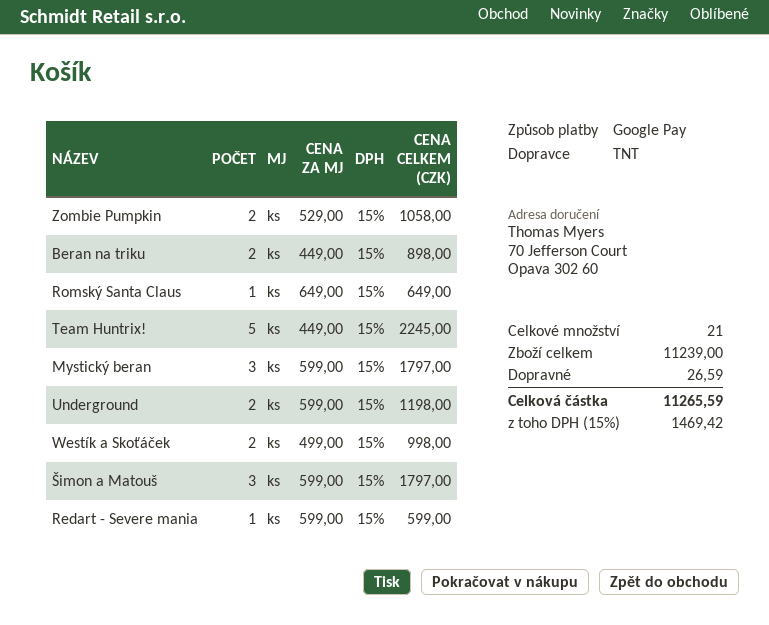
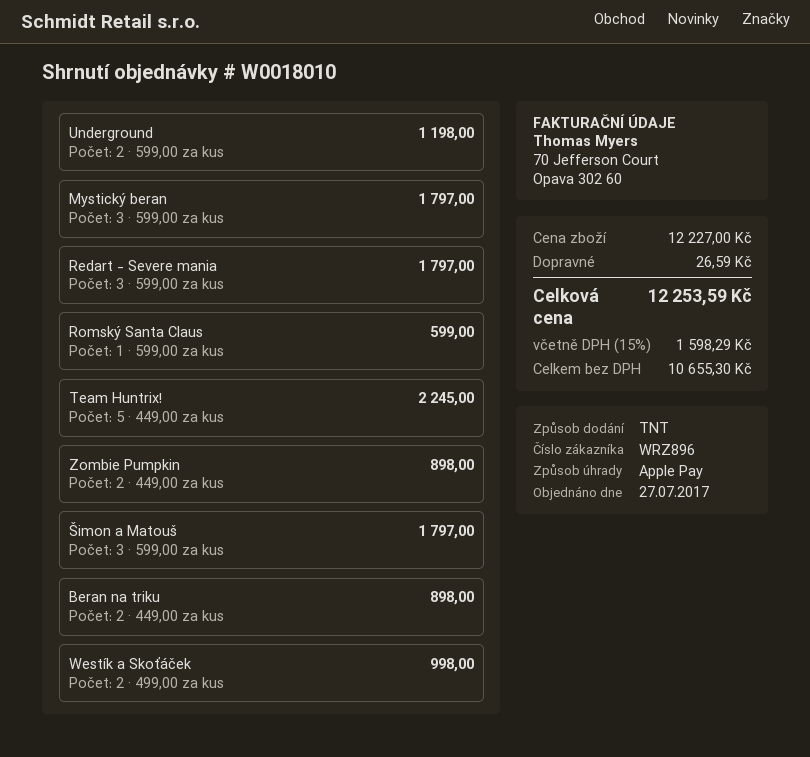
payment method: Google Pay -> Apple Pay
Zombie Pumpkin: 2 x 529.00 = 1058.00 -> 2 x 449.00 = 898.00
Romský Santa Claus: 1 x 649.00 = 649.00 -> 1 x 599.00 = 599.00
Redart - Severe mania: 1 x 599.00 = 599.00 -> 3 x 599.00 = 1797.00
subtotal: 11239.00 -> 12227.00
tax: 15% = 1469.42 -> 15% = 1598.29
total: 11265.59 -> 12253.59

